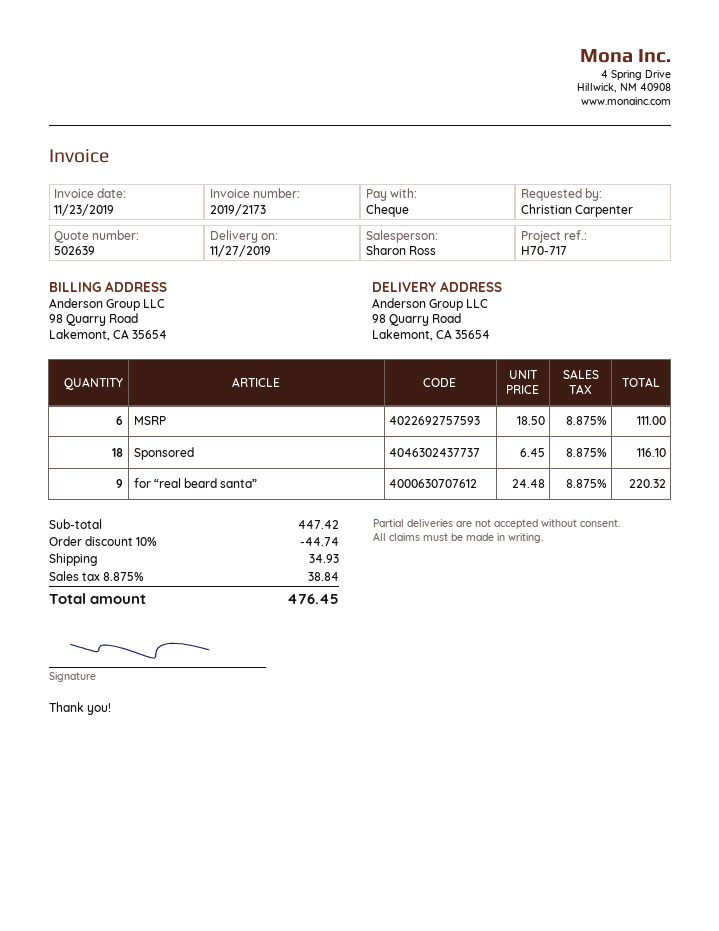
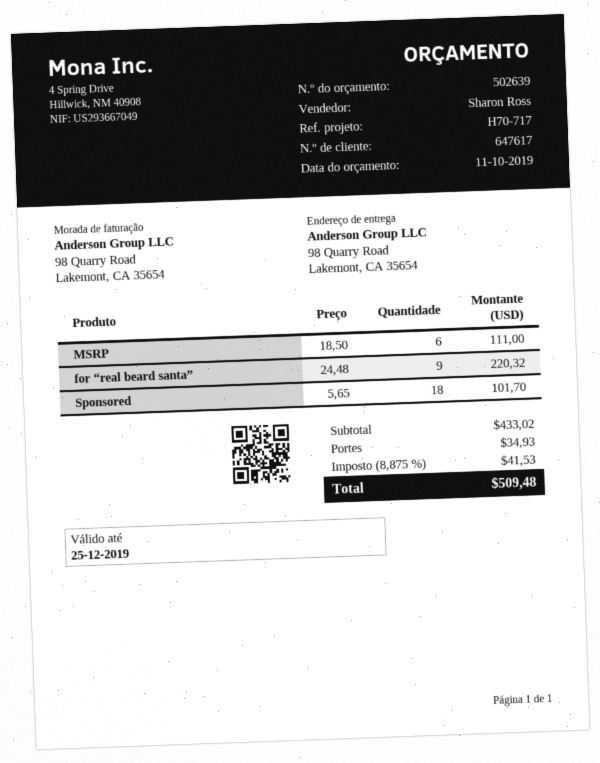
Sponsored: 18 x 6.45 = 116.10 -> 18 x 5.65 = 101.70
subtotal: 447.42 -> 433.02
discount: 10% = 44.74 -> none
tax: 8.875% = 38.84 -> 8.875% = 41.53
total: 476.45 -> 509.48

